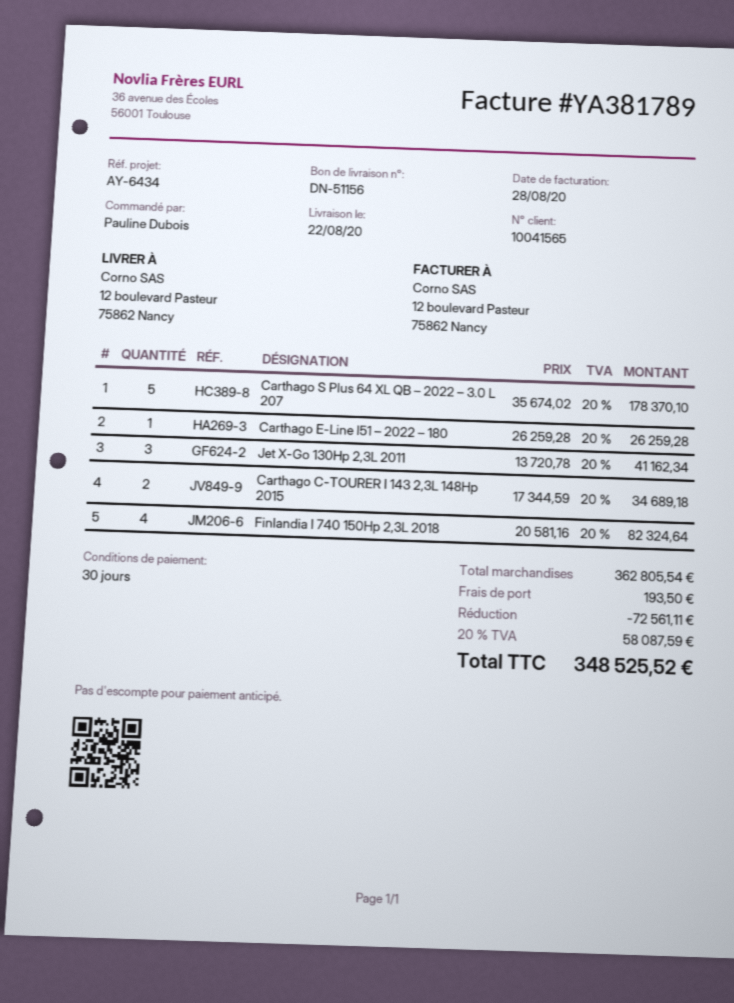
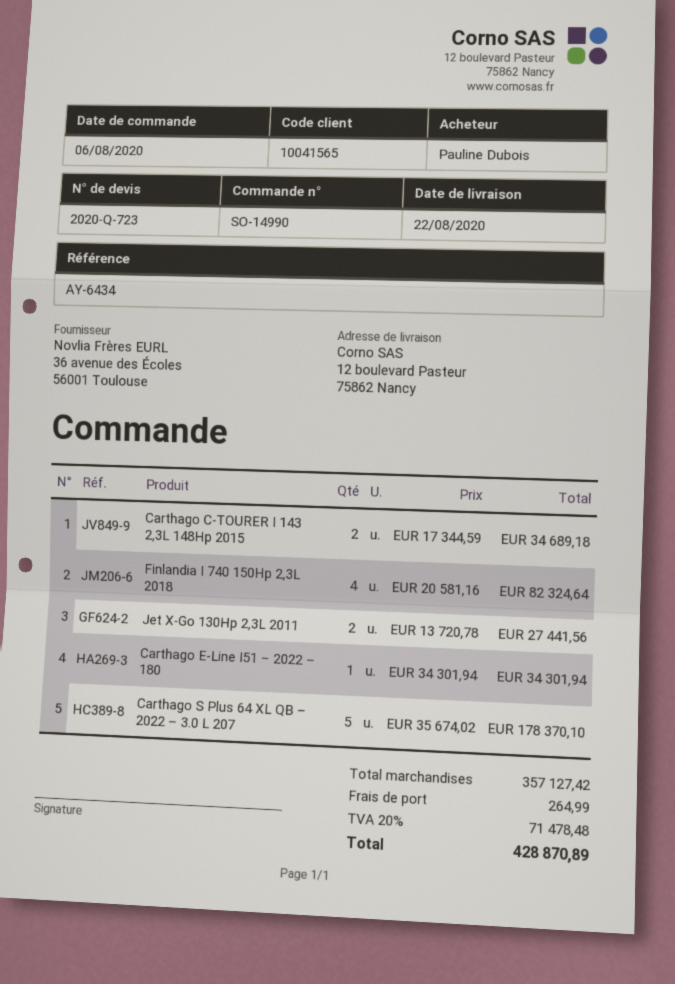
Carthago E-Line I51 – 2022 – 180: 1 x 26259.28 = 26259.28 -> 1 x 34301.94 = 34301.94
Jet X-Go 130Hp 2,3L 2011: 3 x 13720.78 = 41162.34 -> 2 x 13720.78 = 27441.56
subtotal: 362805.54 -> 357127.42
discount: 72561.11 -> none
shipping: 193.50 -> 264.99
tax: 20% = 58087.59 -> 20% = 71478.48
total: 348525.52 -> 428870.89

